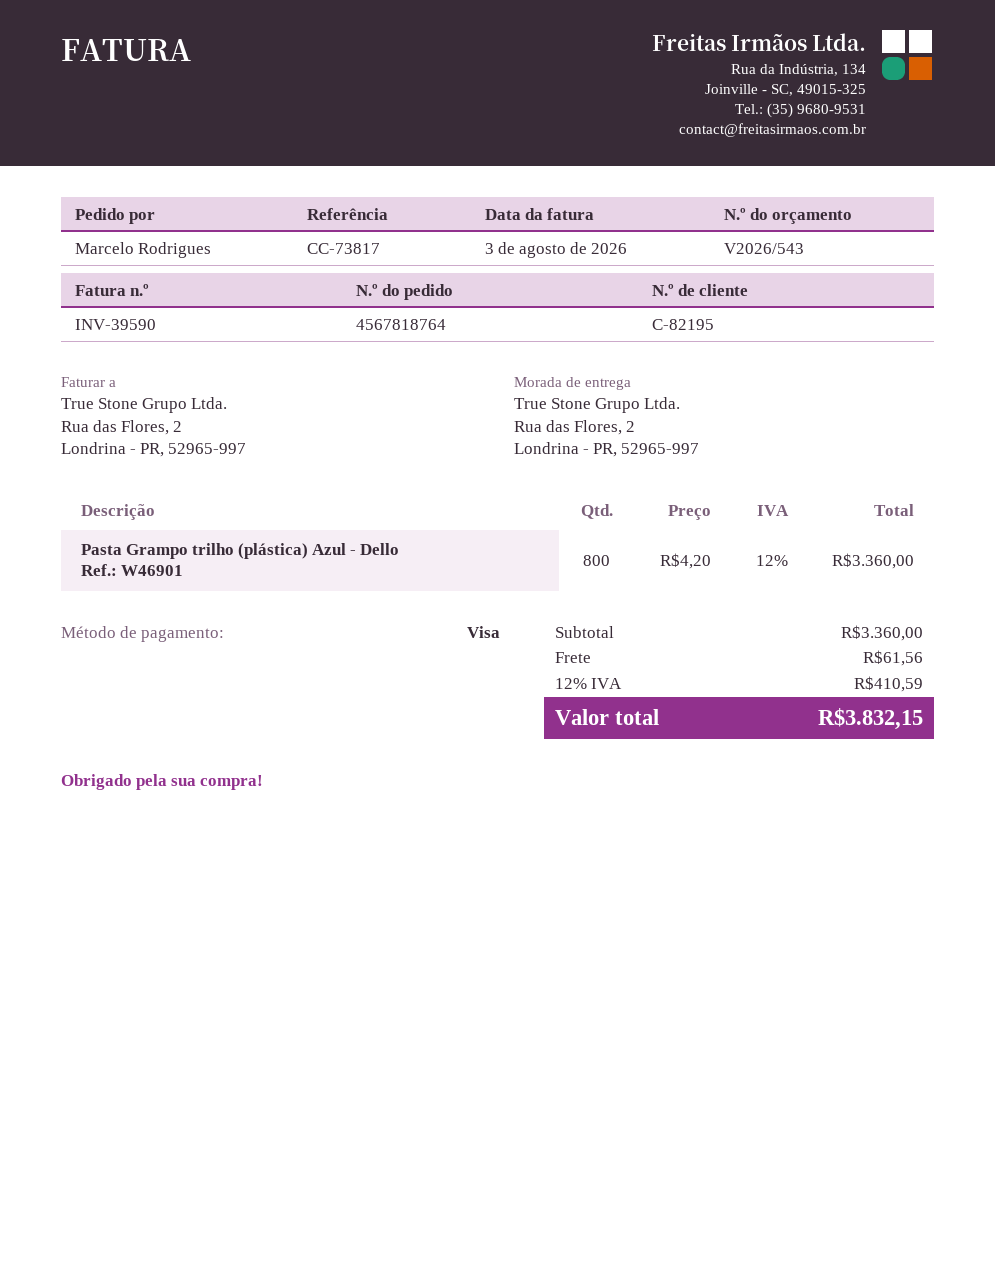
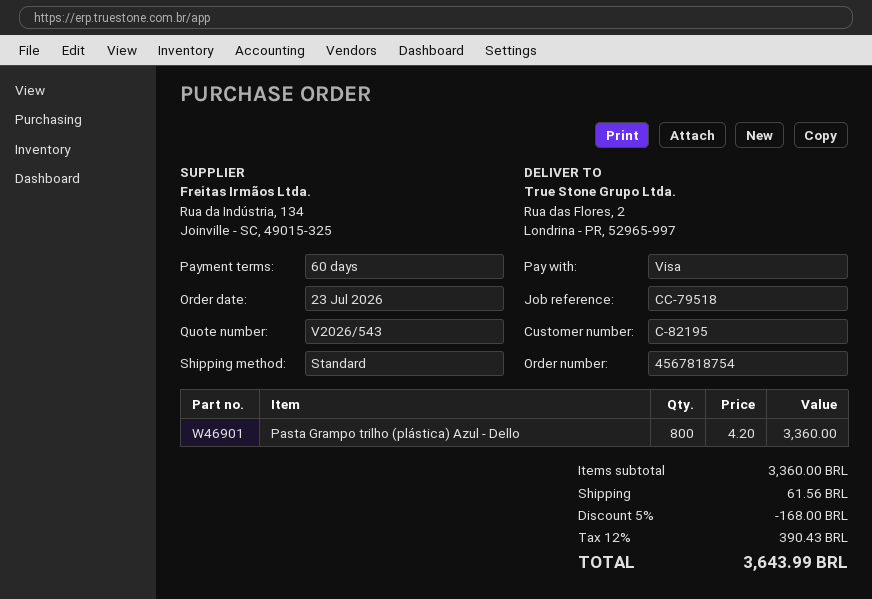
order number: 4567818764 -> 4567818754
reference: CC-73817 -> CC-79518
discount: none -> 5% = 168.00
tax: 12% = 410.59 -> 12% = 390.43
total: 3832.15 -> 3643.99

